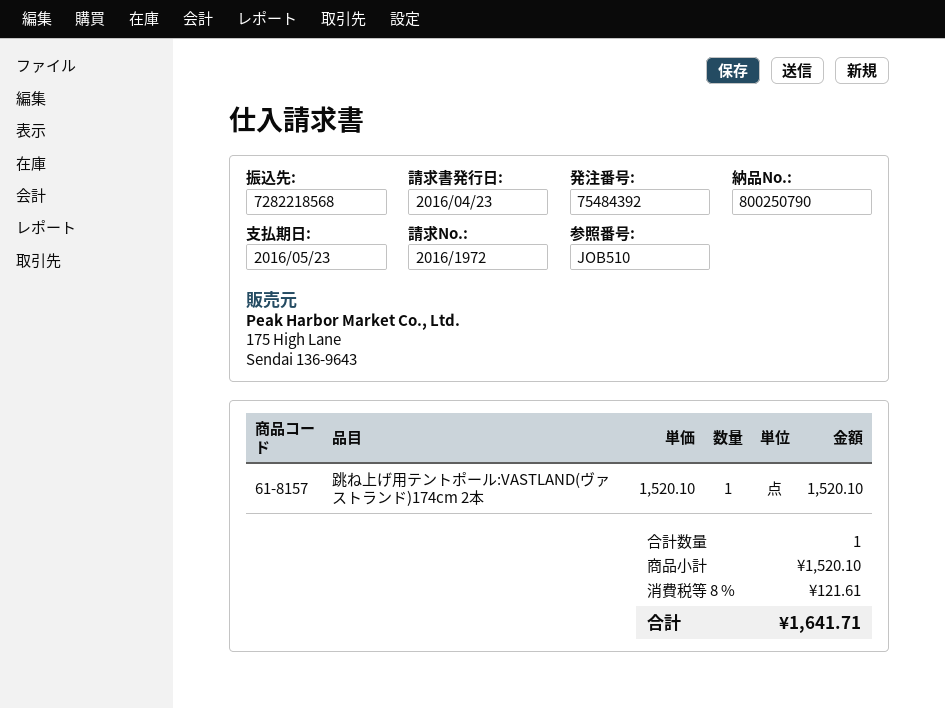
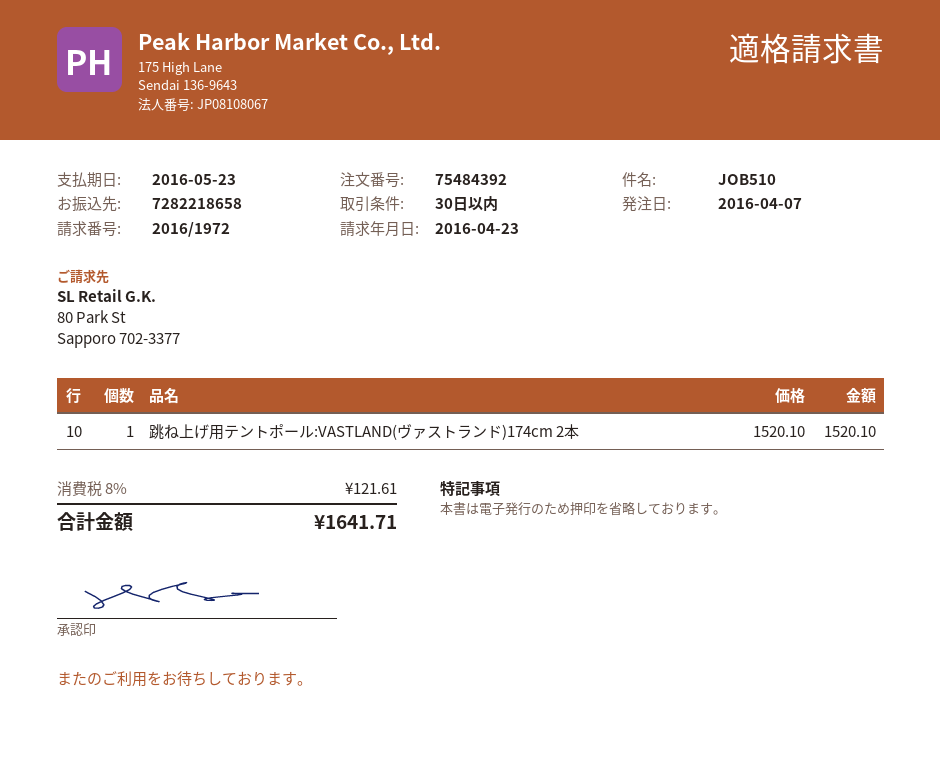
bank account: 7282218568 -> 7282218658

